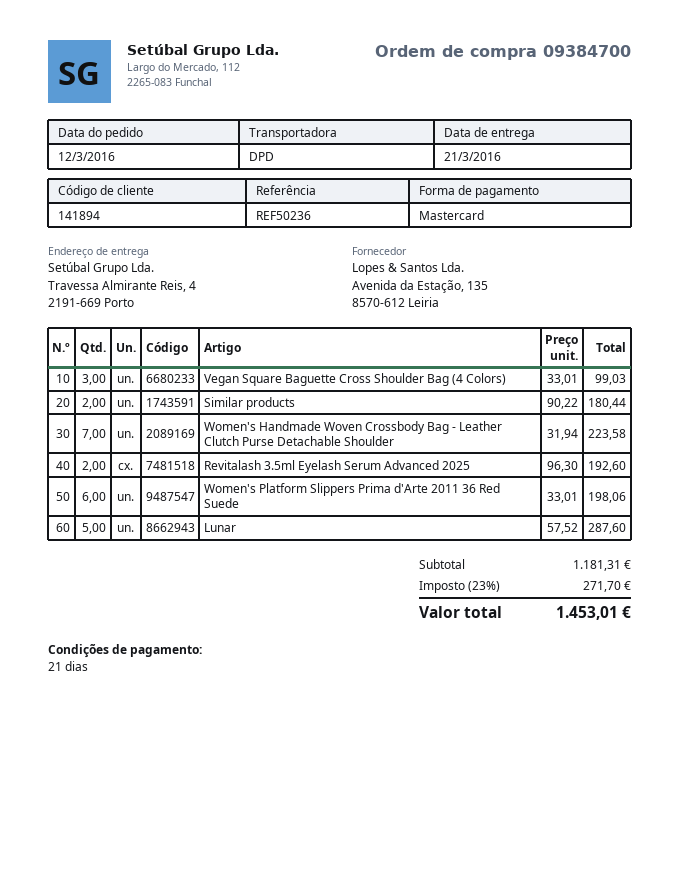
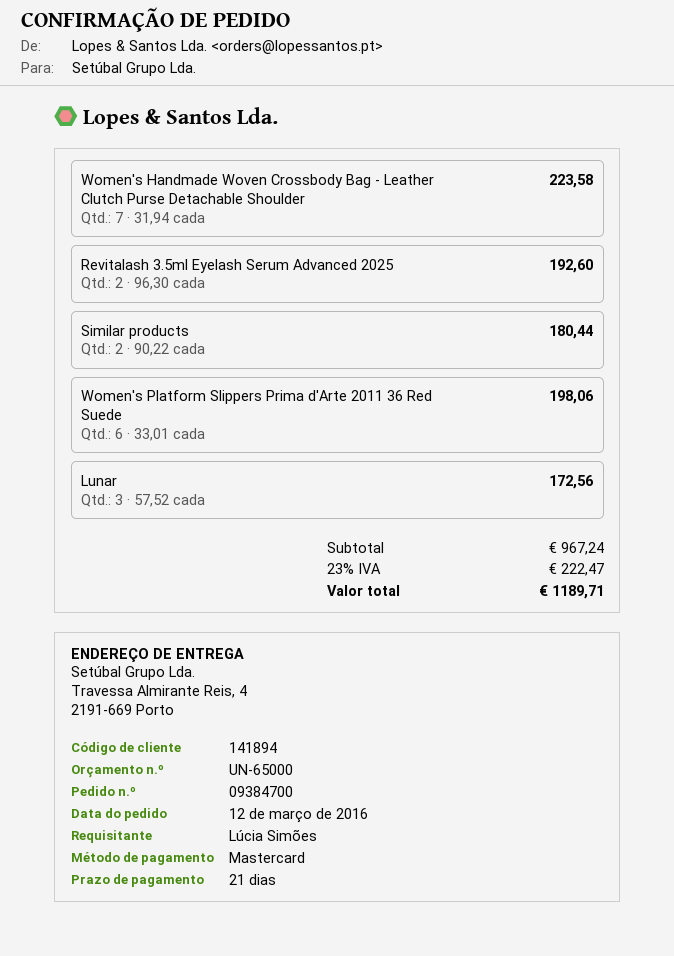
Vegan Square Baguette Cross Shoulder Bag (4 Colors): 3 x 33.01 = 99.03 -> none
Lunar: 5 x 57.52 = 287.60 -> 3 x 57.52 = 172.56
subtotal: 1181.31 -> 967.24
tax: 23% = 271.70 -> 23% = 222.47
total: 1453.01 -> 1189.71

